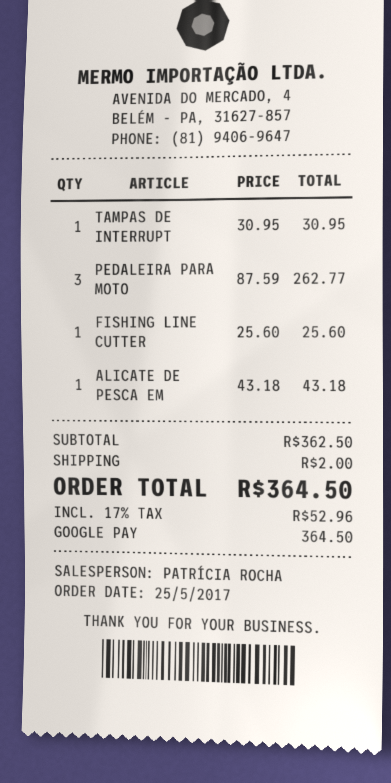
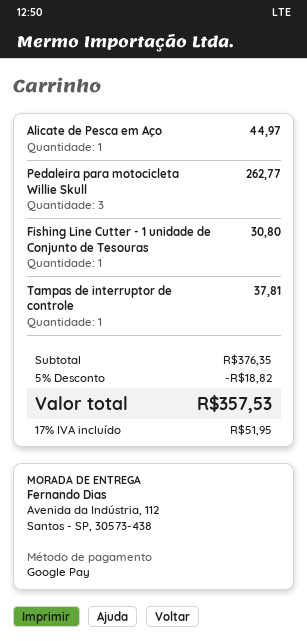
TAMPAS DE INTERRUPT: 1 for 30.95 -> 1 for 37.81
FISHING LINE CUTTER: 1 for 25.60 -> 1 for 30.80
ALICATE DE PESCA EM: 1 for 43.18 -> 1 for 44.97
subtotal: 362.50 -> 376.35
discount: none -> 5% = 18.82
shipping: 2.00 -> none
tax: 17% = 52.96 -> 17% = 51.95
total: 364.50 -> 357.53

